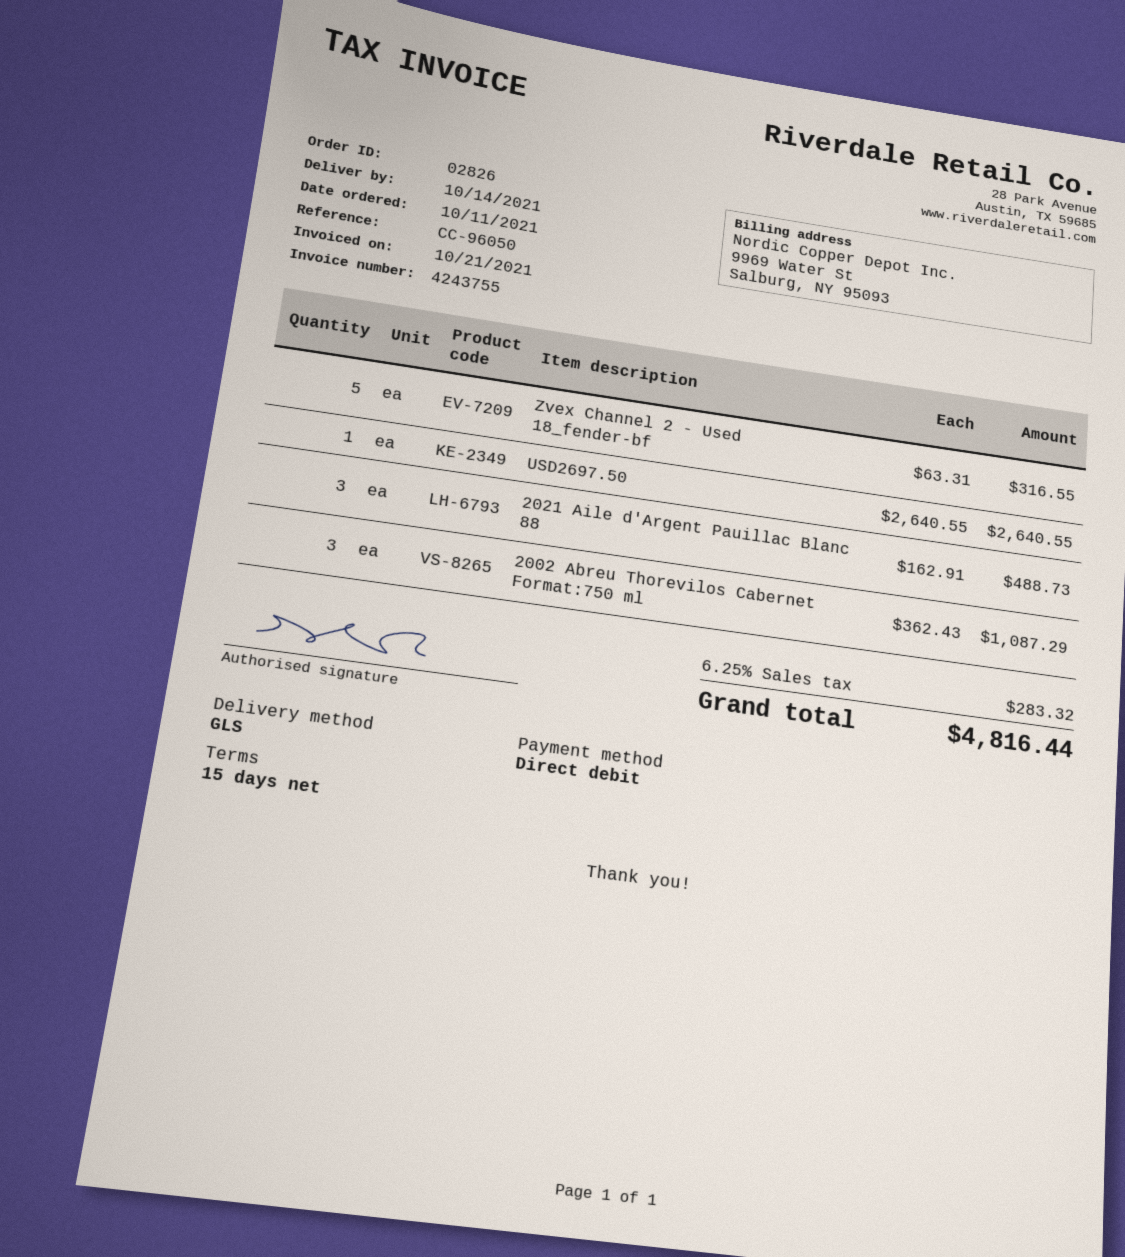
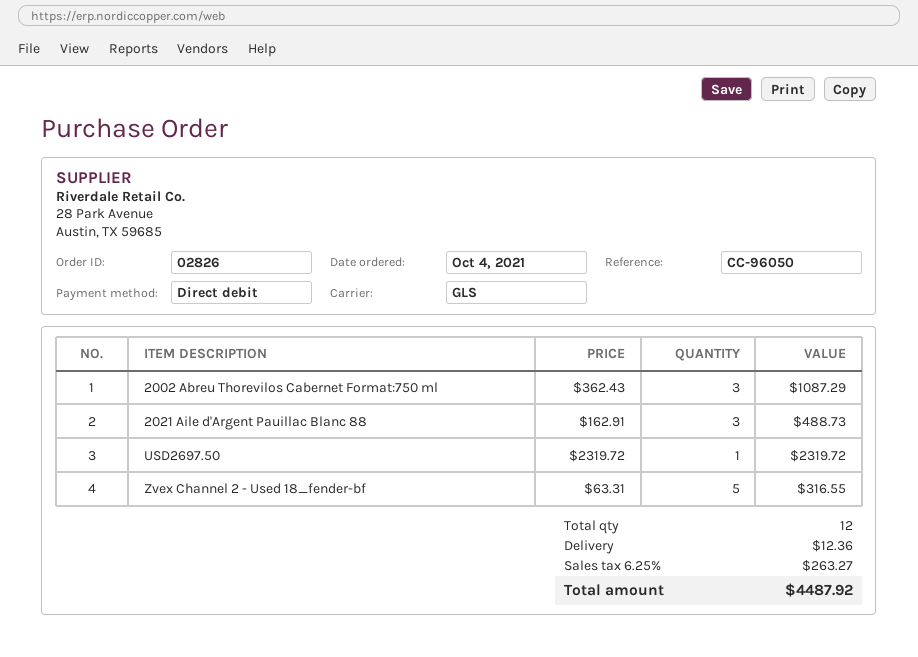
order date: 2021-10-11 -> 2021-10-04
USD2697.50: 1 x 2640.55 = 2640.55 -> 1 x 2319.72 = 2319.72
shipping: none -> 12.36
tax: 6.25% = 283.32 -> 6.25% = 263.27
total: 4816.44 -> 4487.92

